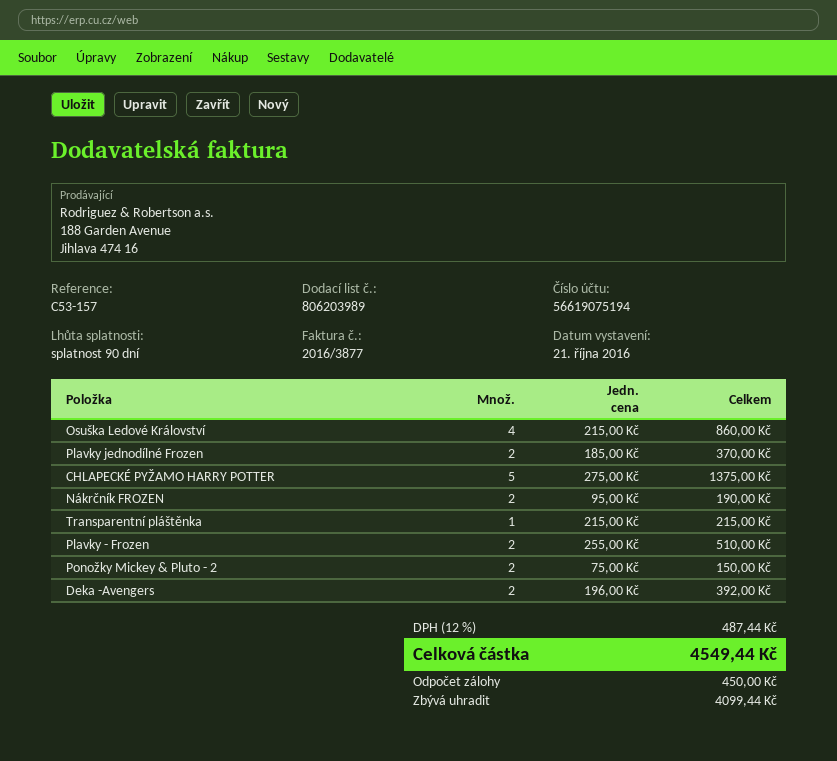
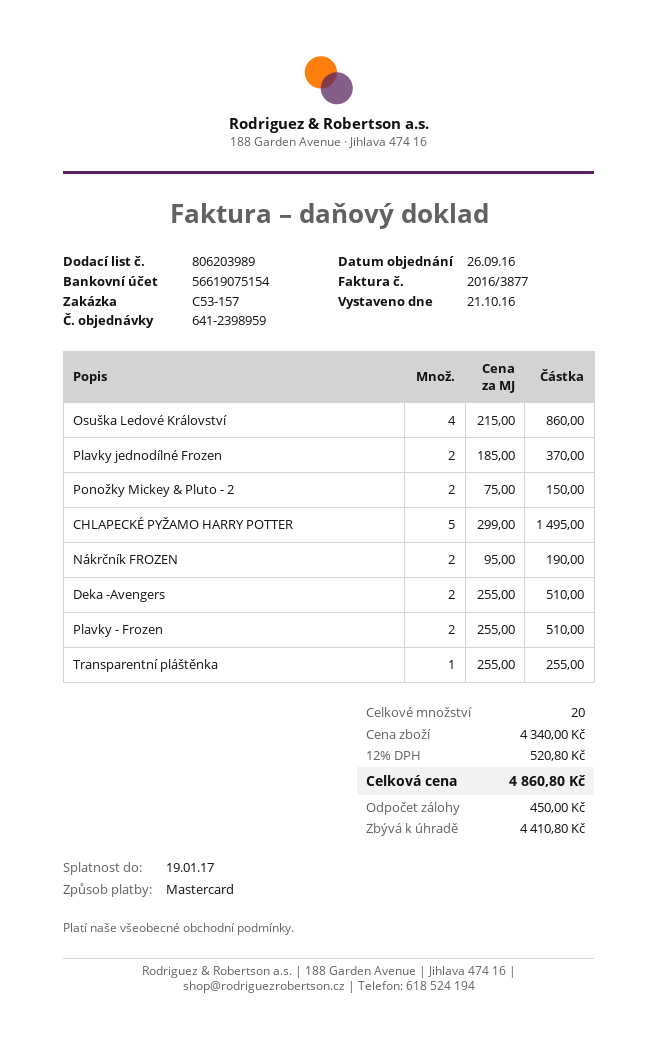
bank account: 56619075194 -> 56619075154
CHLAPECKÉ PYŽAMO HARRY POTTER: 5 x 275.00 = 1375.00 -> 5 x 299.00 = 1495.00
Transparentní pláštěnka: 1 x 215.00 = 215.00 -> 1 x 255.00 = 255.00
Deka -Avengers: 2 x 196.00 = 392.00 -> 2 x 255.00 = 510.00
tax: 12% = 487.44 -> 12% = 520.80
total: 4549.44 -> 4860.80
balance: 4099.44 -> 4410.80

